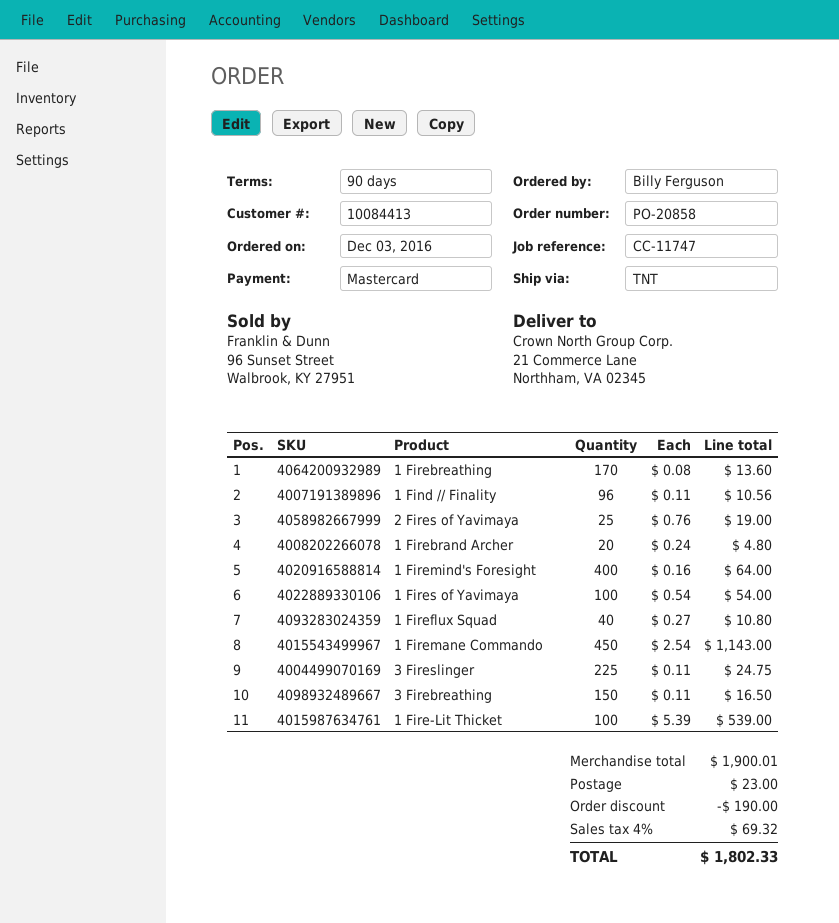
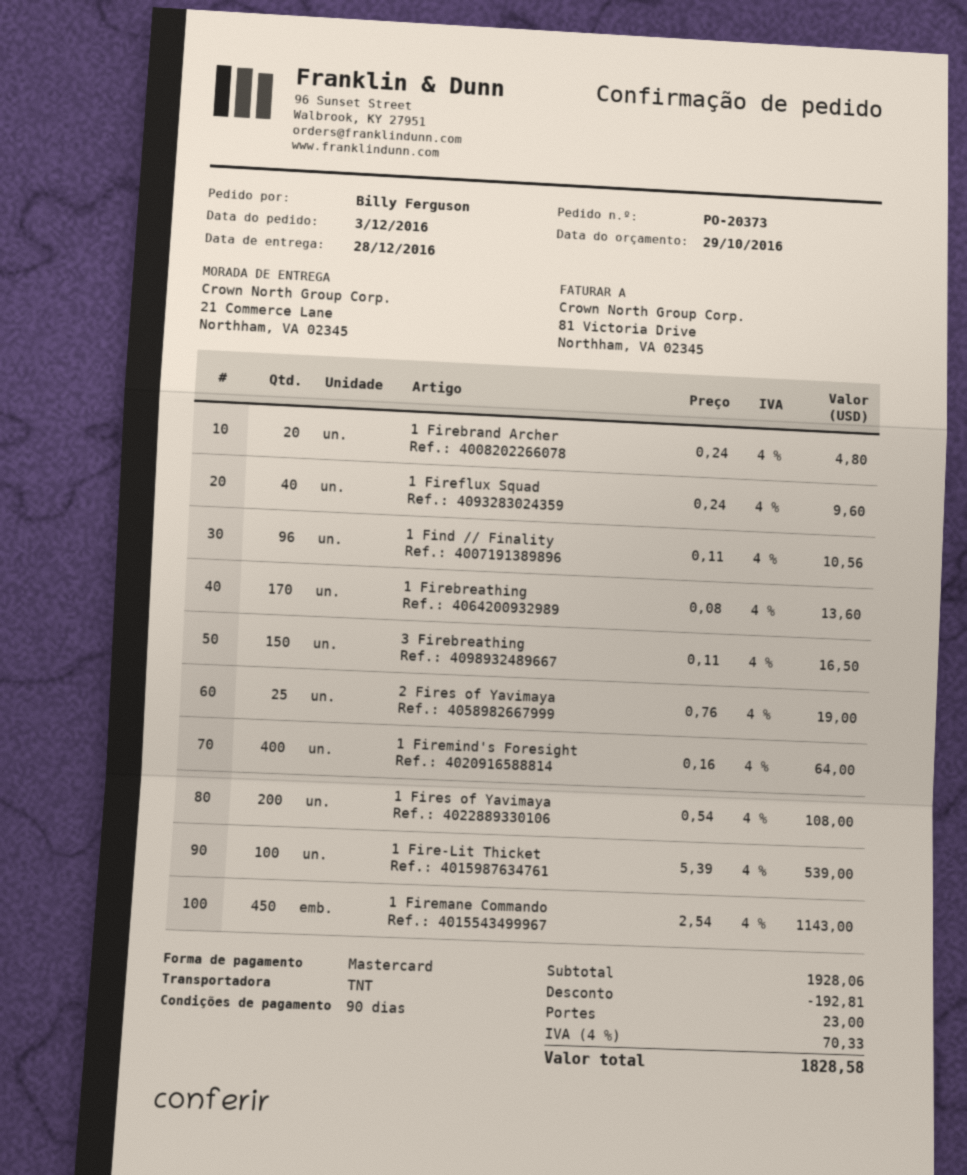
order number: PO-20858 -> PO-20373
1 Fires of Yavimaya: 100 x 0.54 = 54.00 -> 200 x 0.54 = 108.00
1 Fireflux Squad: 40 x 0.27 = 10.80 -> 40 x 0.24 = 9.60
3 Fireslinger: 225 x 0.11 = 24.75 -> none
subtotal: 1900.01 -> 1928.06
discount: 190.00 -> 192.81
tax: 4% = 69.32 -> 4% = 70.33
total: 1802.33 -> 1828.58

